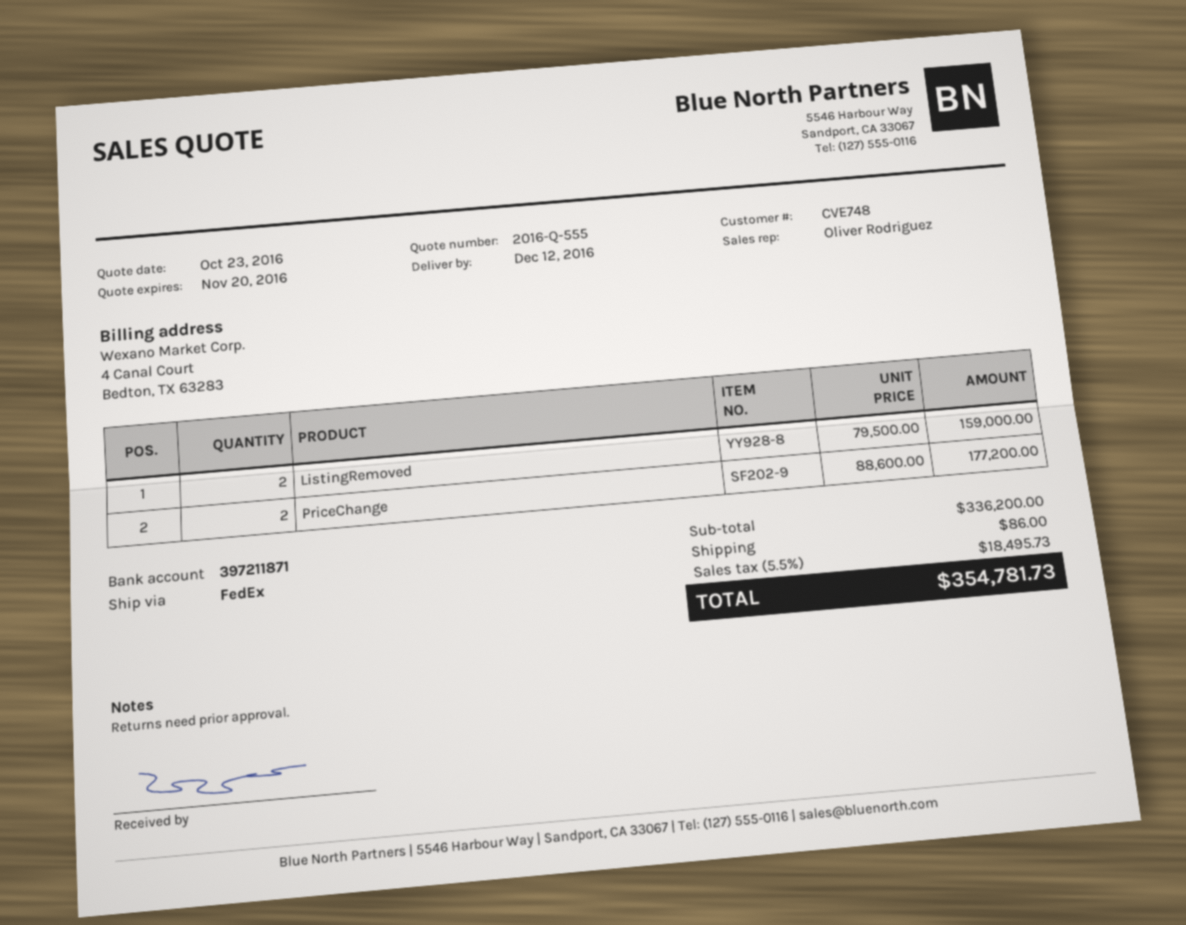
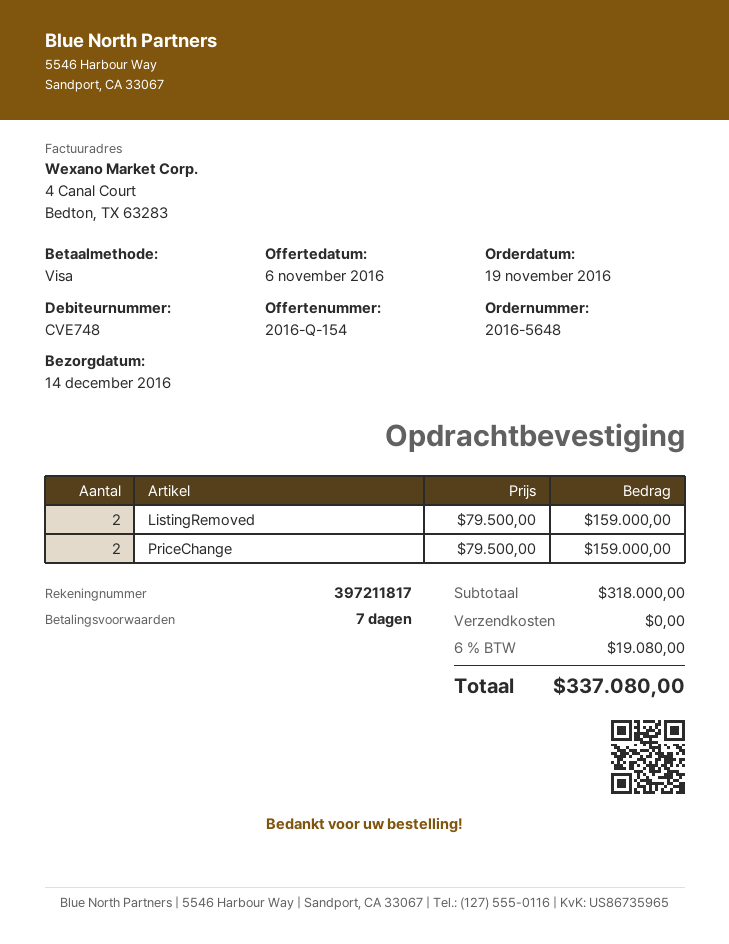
quote number: 2016-Q-555 -> 2016-Q-154
quote date: 2016-10-23 -> 2016-11-06
delivery date: 2016-12-12 -> 2016-12-14
bank account: 397211871 -> 397211817
PriceChange: 2 x 88600.00 = 177200.00 -> 2 x 79500.00 = 159000.00
subtotal: 336200.00 -> 318000.00
shipping: 86.00 -> 0.00
tax: 5.5% = 18495.73 -> 6% = 19080.00
total: 354781.73 -> 337080.00

